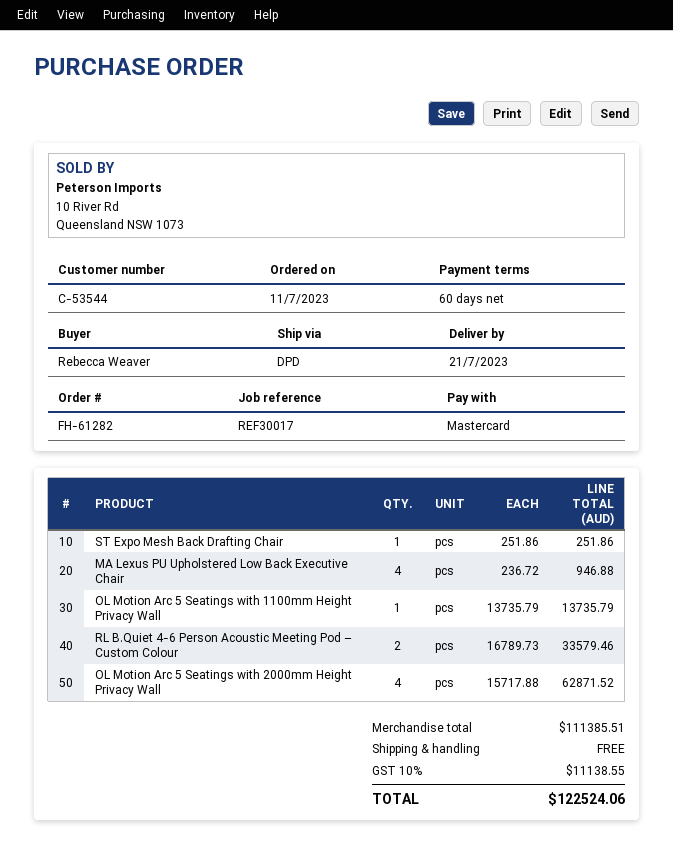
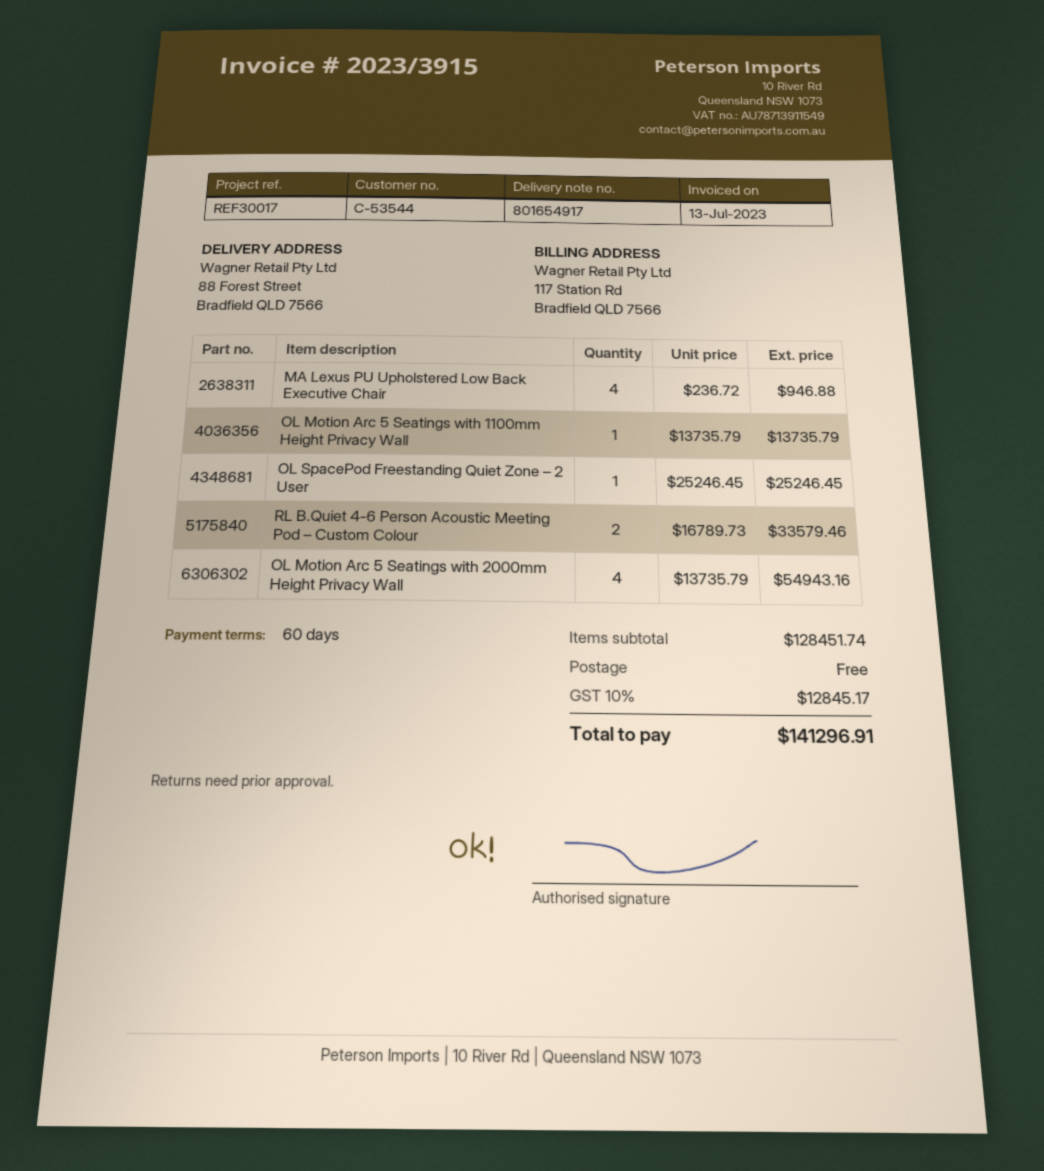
ST Expo Mesh Back Drafting Chair: 1 x 251.86 = 251.86 -> none
OL Motion Arc 5 Seatings with 2000mm Height Privacy Wall: 4 x 15717.88 = 62871.52 -> 4 x 13735.79 = 54943.16
OL SpacePod Freestanding Quiet Zone – 2 User: none -> 1 x 25246.45 = 25246.45
subtotal: 111385.51 -> 128451.74
tax: 10% = 11138.55 -> 10% = 12845.17
total: 122524.06 -> 141296.91

